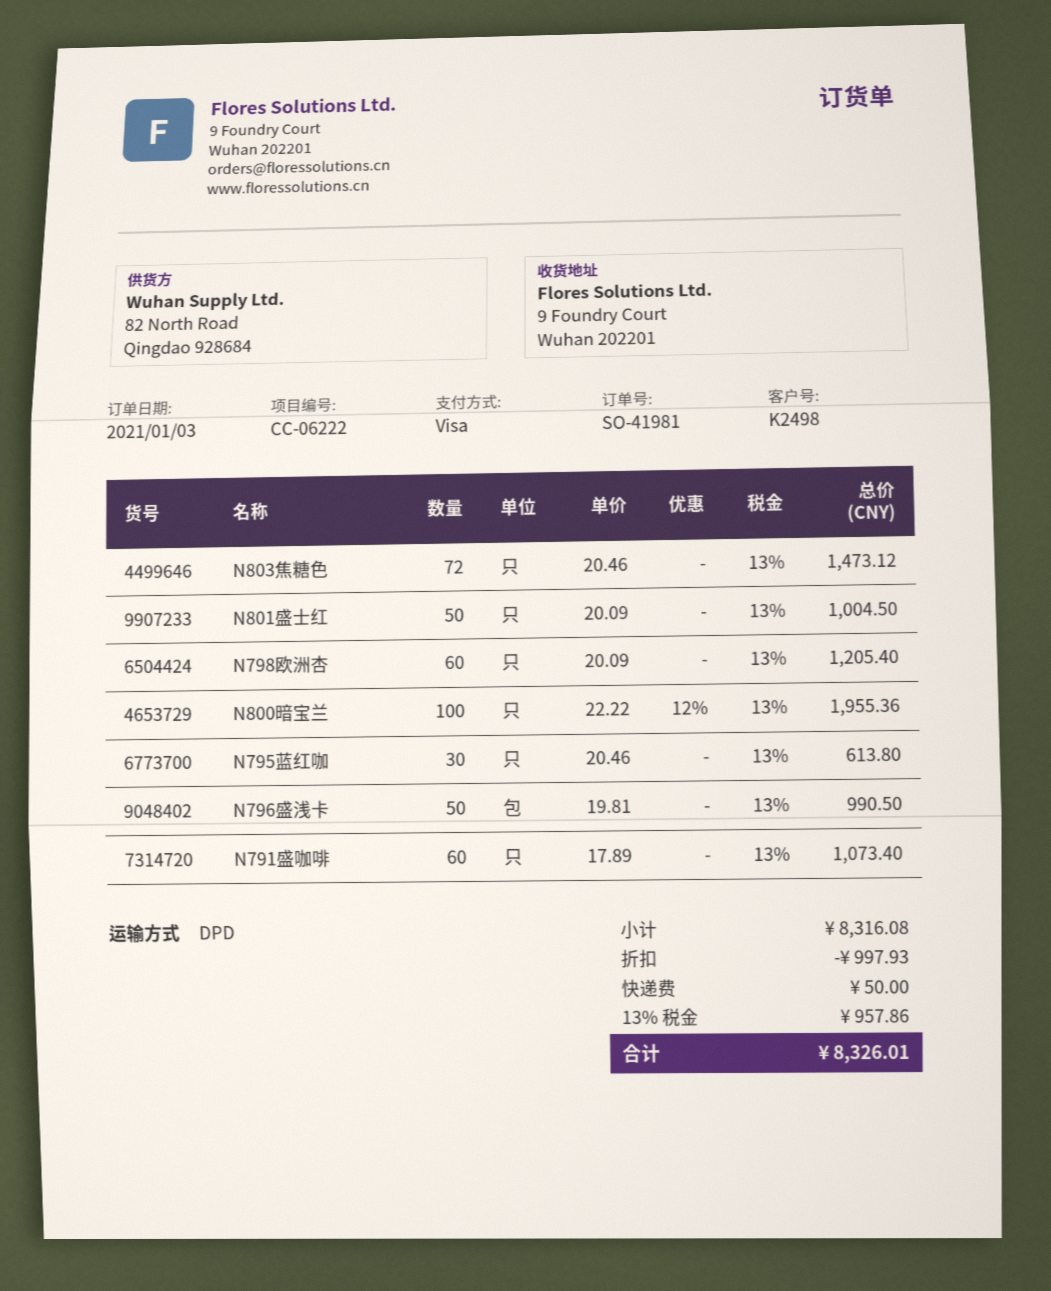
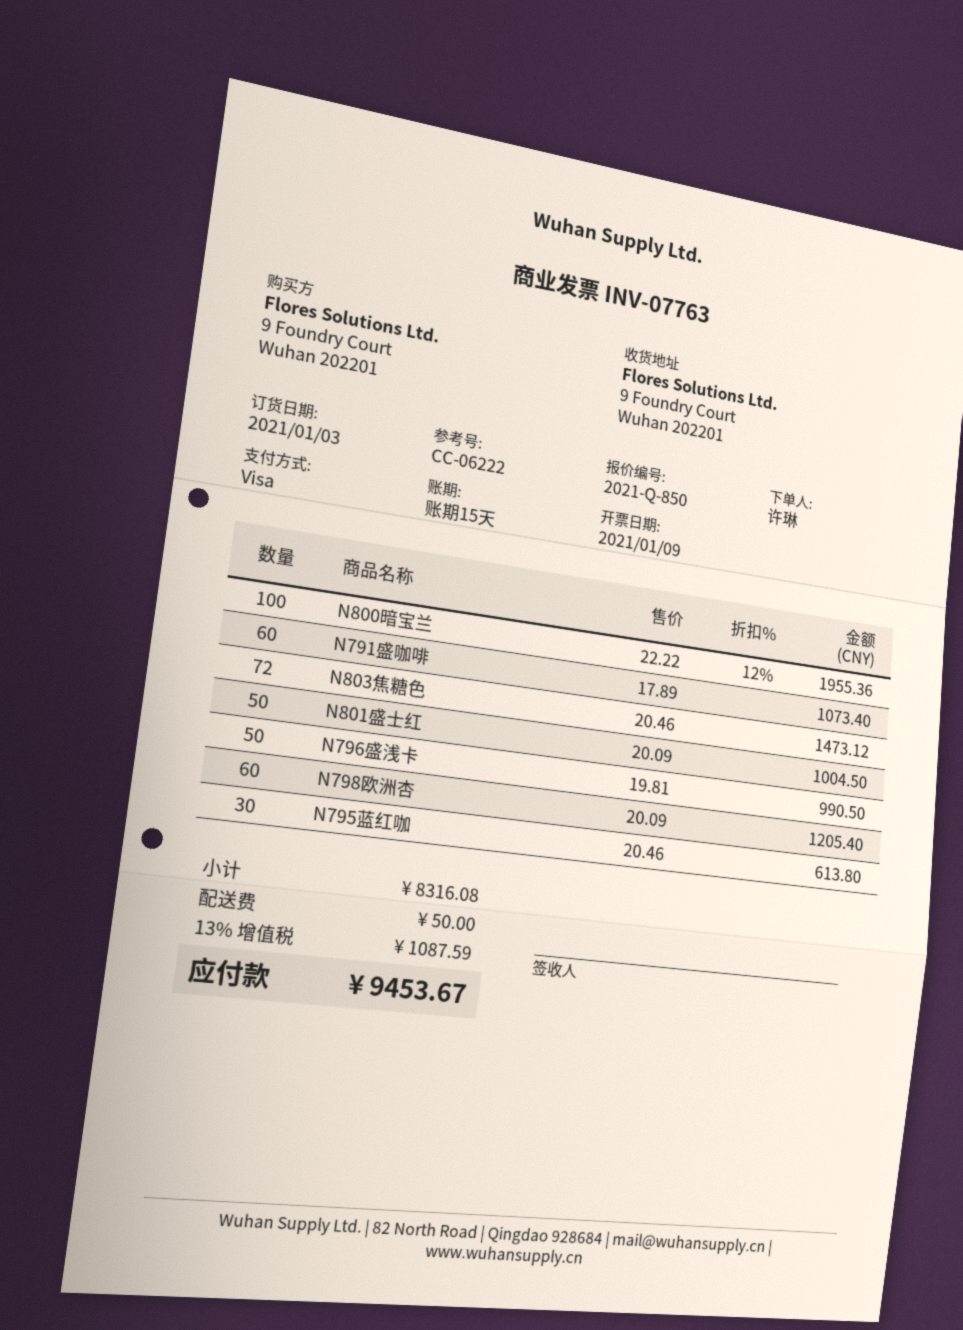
discount: 997.93 -> none
tax: 13% = 957.86 -> 13% = 1087.59
total: 8326.01 -> 9453.67

